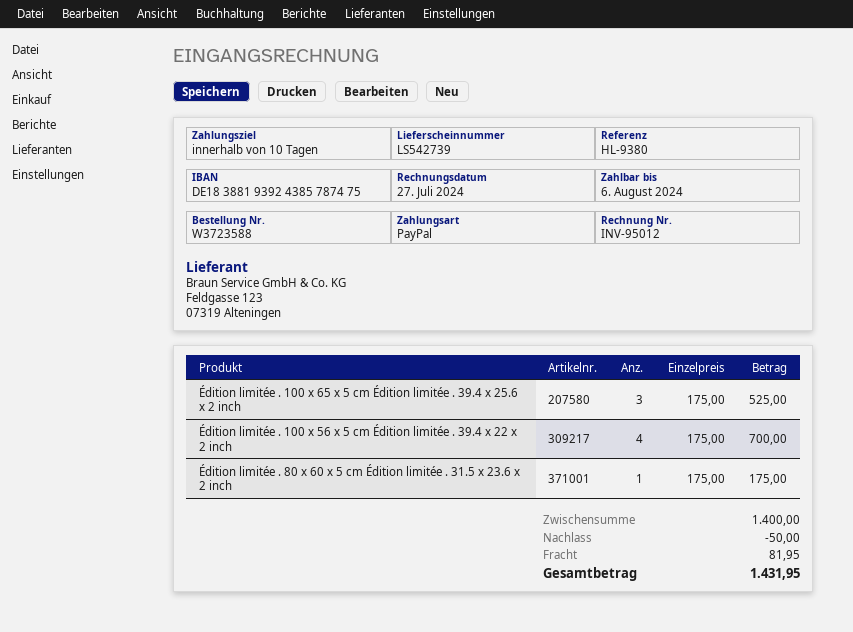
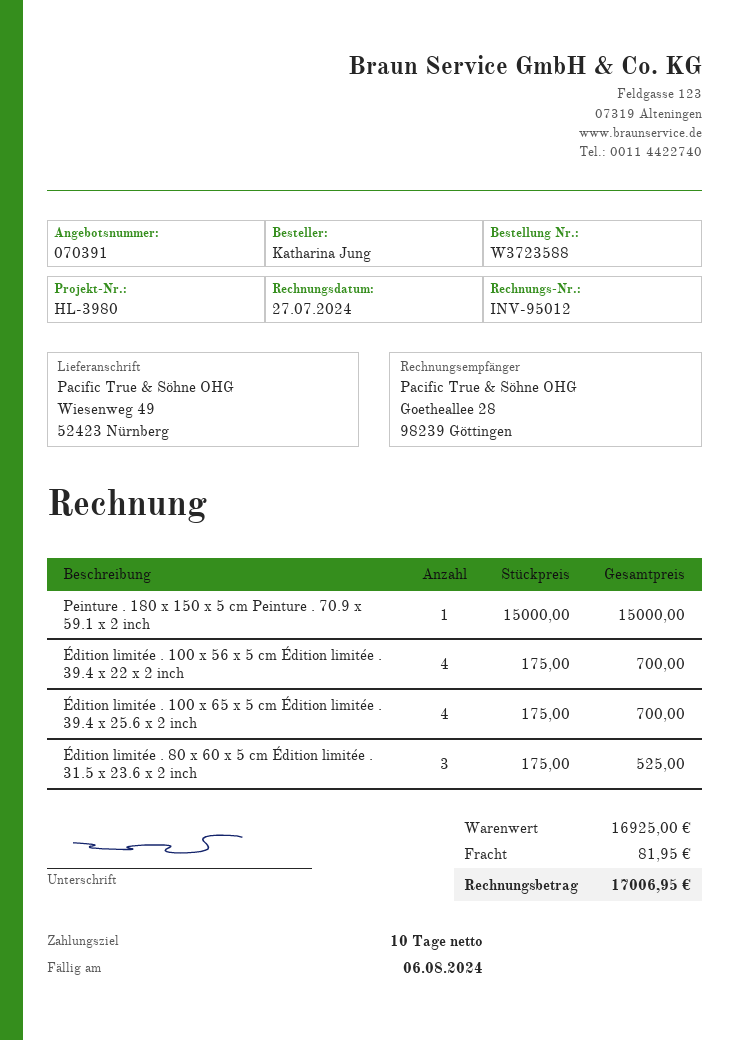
reference: HL-9380 -> HL-3980
Édition limitée . 100 x 65 x 5 cm Édition limitée . 39.4 x 25.6 x 2 inch: 3 x 175.00 = 525.00 -> 4 x 175.00 = 700.00
Édition limitée . 80 x 60 x 5 cm Édition limitée . 31.5 x 23.6 x 2 inch: 1 x 175.00 = 175.00 -> 3 x 175.00 = 525.00
Peinture . 180 x 150 x 5 cm Peinture . 70.9 x 59.1 x 2 inch: none -> 1 x 15000.00 = 15000.00
subtotal: 1400.00 -> 16925.00
discount: 50.00 -> none
total: 1431.95 -> 17006.95

